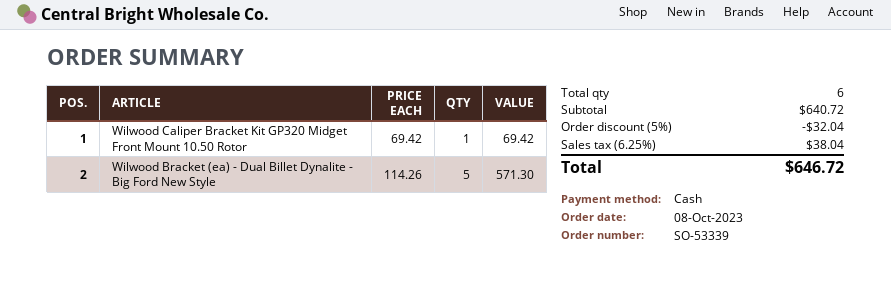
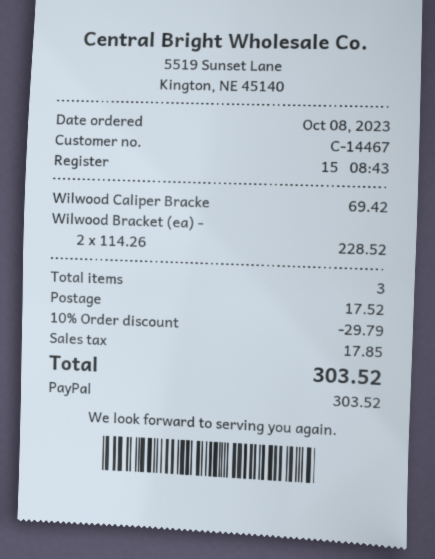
payment method: cash -> PayPal
Wilwood Bracket (ea) - Dual Billet Dynalite - Big Ford New Style: 5 x 114.26 = 571.30 -> 2 x 114.26 = 228.52
total quantity: 6 -> 3
discount: 5% = 32.04 -> 10% = 29.79
shipping: none -> 17.52
tax: 38.04 -> 17.85
total: 646.72 -> 303.52

